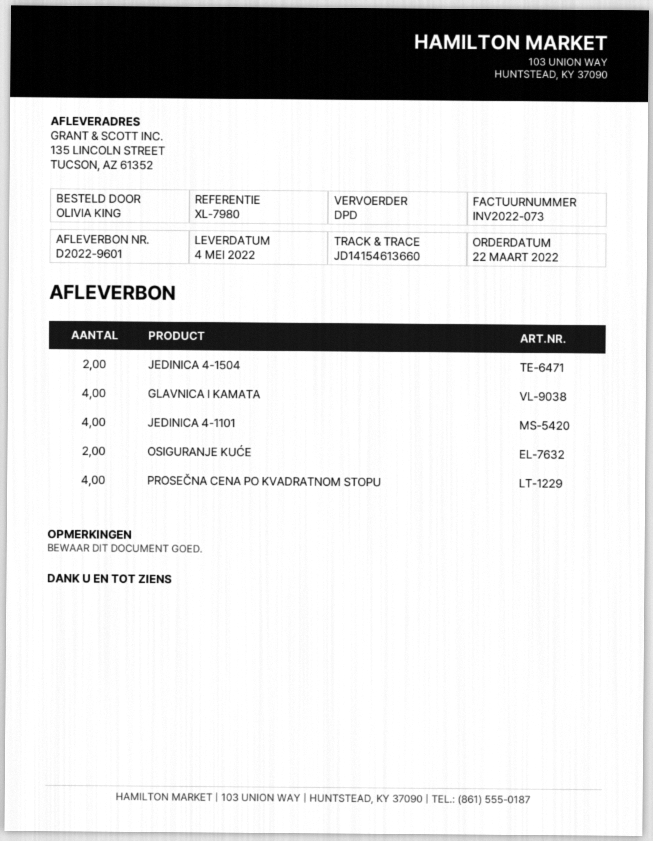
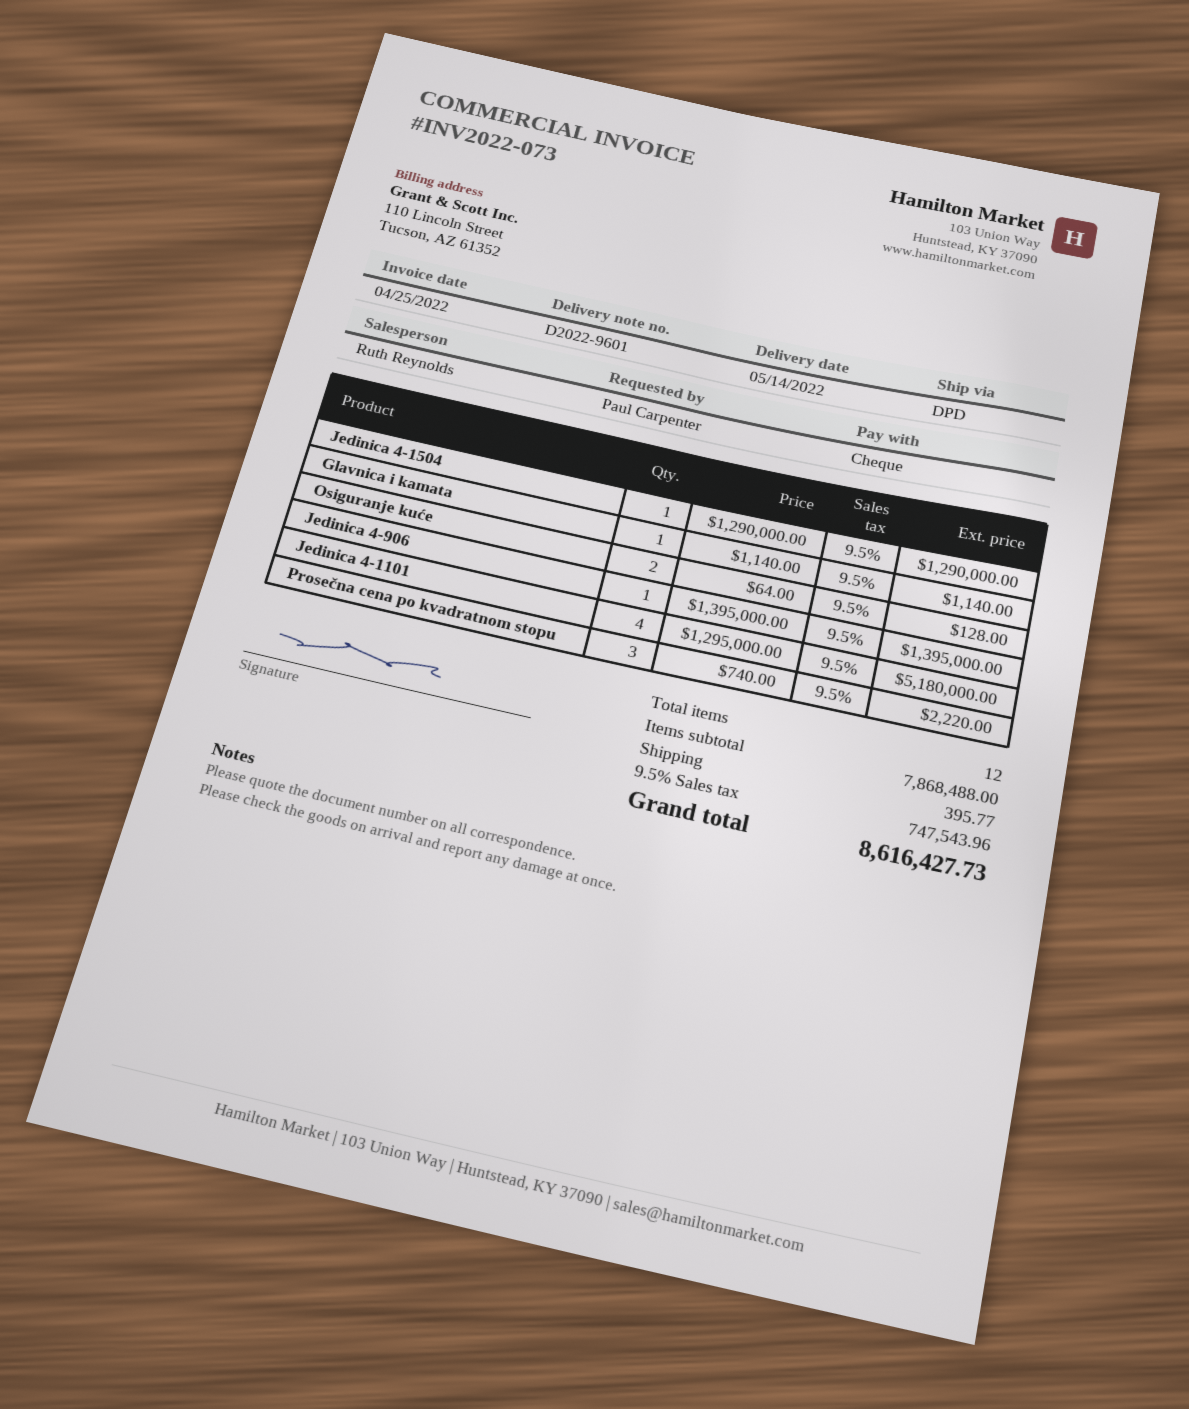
delivery date: 2022-05-04 -> 2022-05-14
ordered by: OLIVIA KING -> Paul Carpenter
JEDINICA 4-1504: 2 -> 1
GLAVNICA I KAMATA: 4 -> 1
PROSEČNA CENA PO KVADRATNOM STOPU: 4 -> 3
Jedinica 4-906: none -> 1

